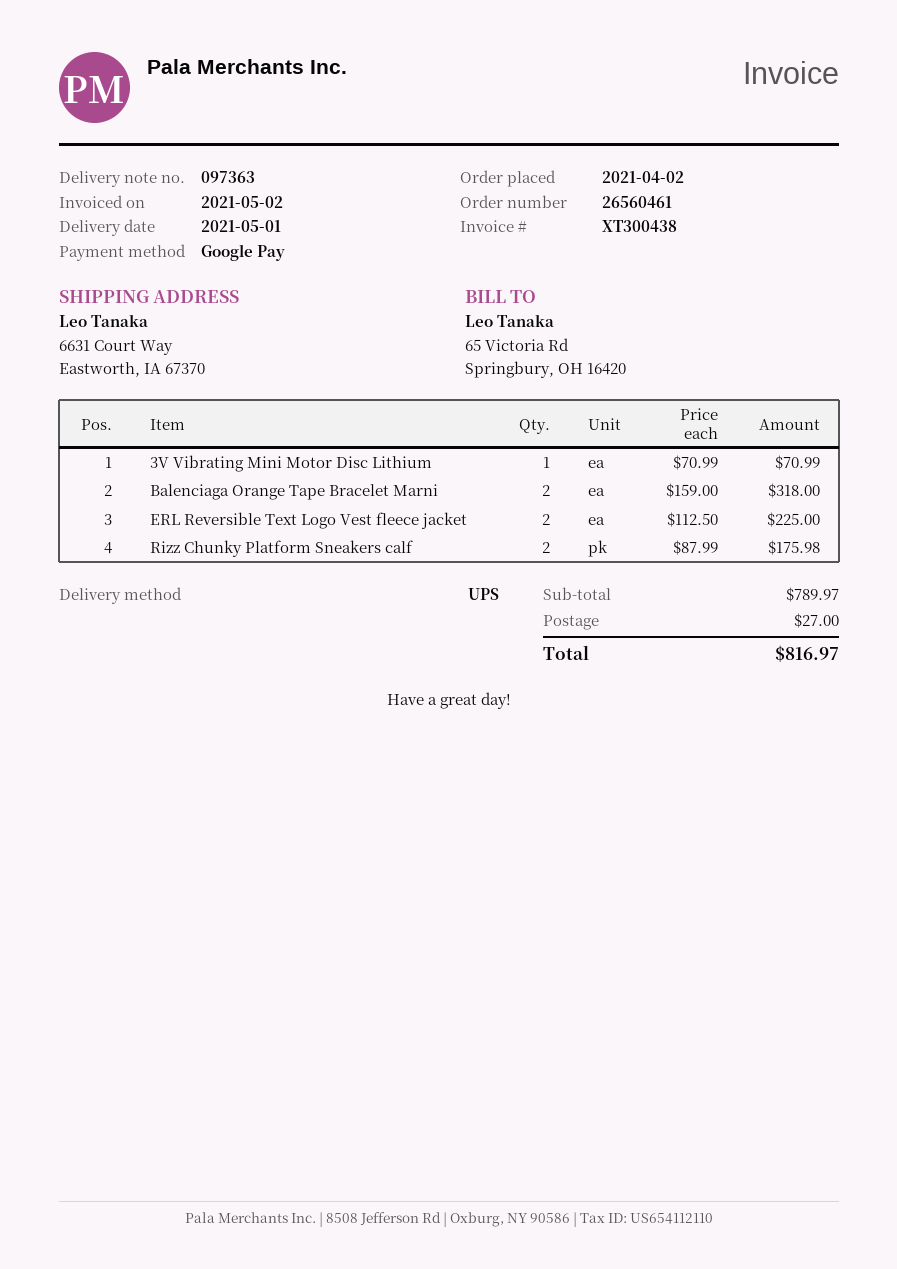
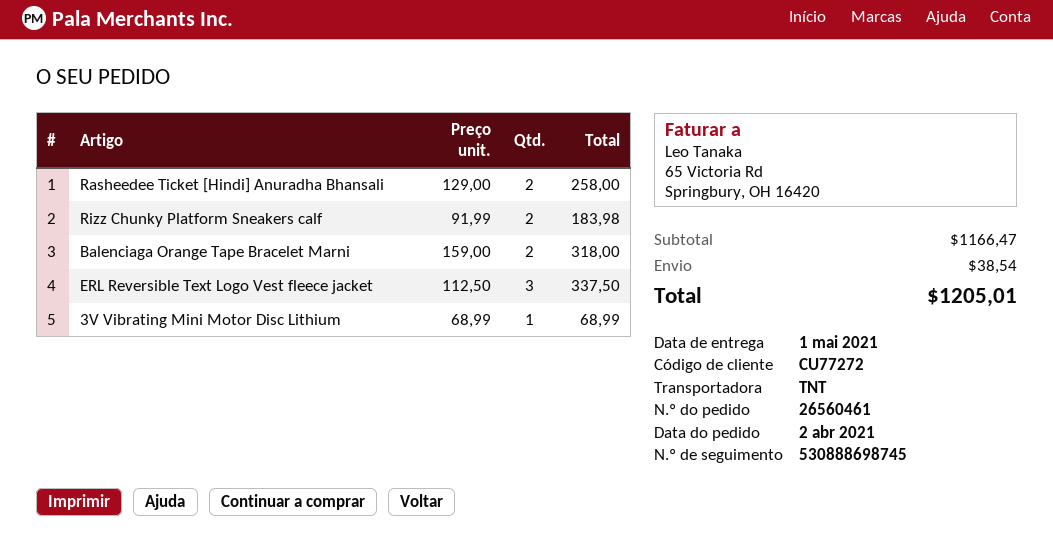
shipping method: UPS -> TNT
3V Vibrating Mini Motor Disc Lithium: 1 x 70.99 = 70.99 -> 1 x 68.99 = 68.99
ERL Reversible Text Logo Vest fleece jacket: 2 x 112.50 = 225.00 -> 3 x 112.50 = 337.50
Rizz Chunky Platform Sneakers calf: 2 x 87.99 = 175.98 -> 2 x 91.99 = 183.98
Rasheedee Ticket [Hindi] Anuradha Bhansali: none -> 2 x 129.00 = 258.00
subtotal: 789.97 -> 1166.47
shipping: 27.00 -> 38.54
total: 816.97 -> 1205.01

